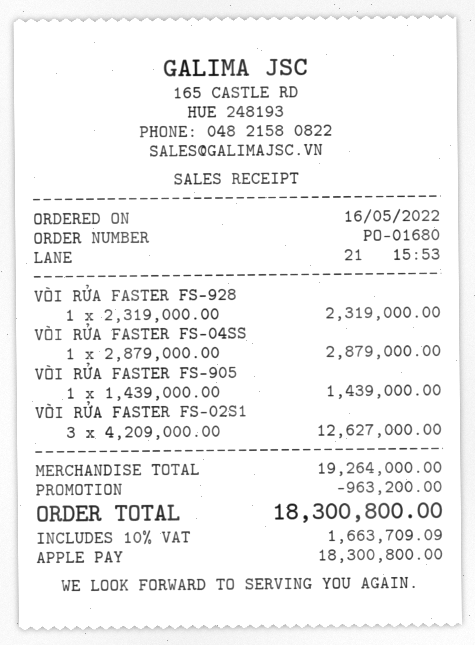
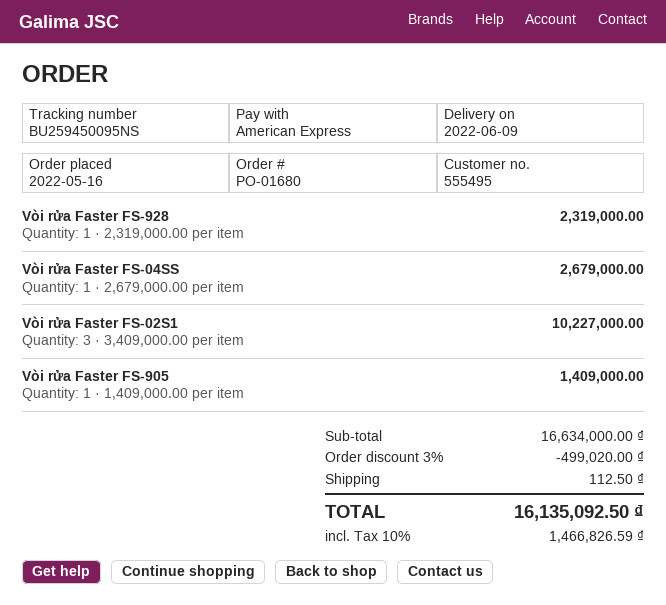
payment method: Apple Pay -> American Express
VÒI RỬA FASTER FS-04SS: 1 x 2879000.00 = 2879000.00 -> 1 x 2679000.00 = 2679000.00
VÒI RỬA FASTER FS-905: 1 x 1439000.00 = 1439000.00 -> 1 x 1409000.00 = 1409000.00
VÒI RỬA FASTER FS-02S1: 3 x 4209000.00 = 12627000.00 -> 3 x 3409000.00 = 10227000.00
subtotal: 19264000.00 -> 16634000.00
discount: 963200.00 -> 499020.00
shipping: none -> 112.50
tax: 10% = 1663709.09 -> 10% = 1466826.59
total: 18300800.00 -> 16135092.50

